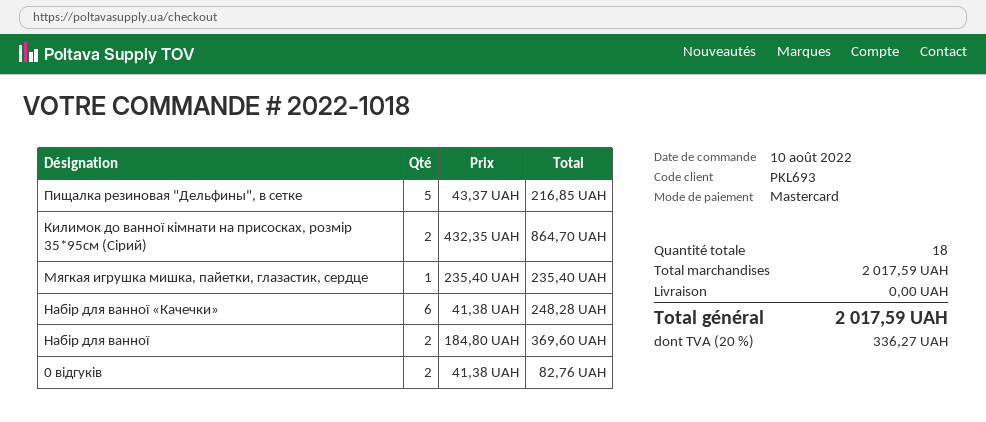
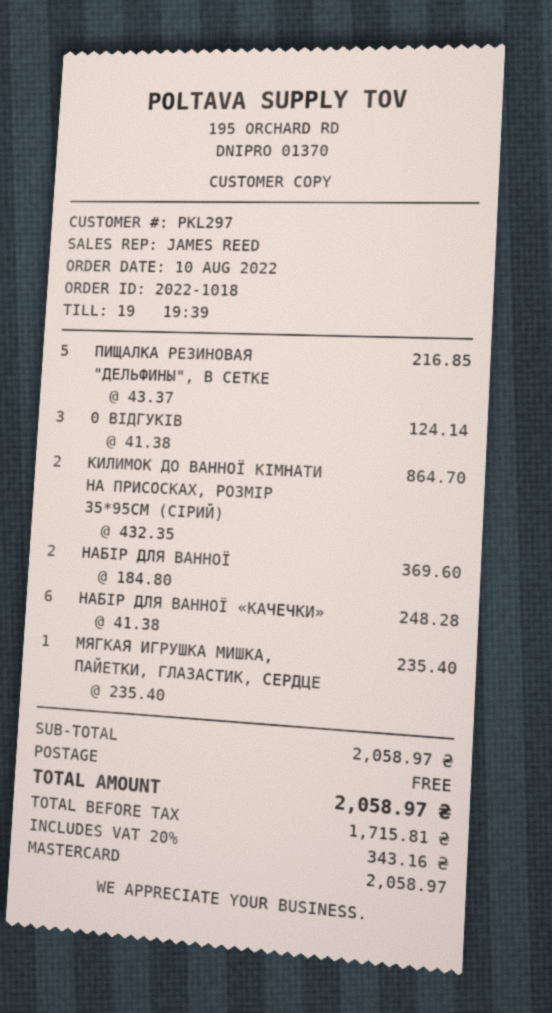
customer number: PKL693 -> PKL297
0 відгуків: 2 x 41.38 = 82.76 -> 3 x 41.38 = 124.14
subtotal: 2017.59 -> 2058.97
tax: 20% = 336.27 -> 20% = 343.16
total: 2017.59 -> 2058.97

